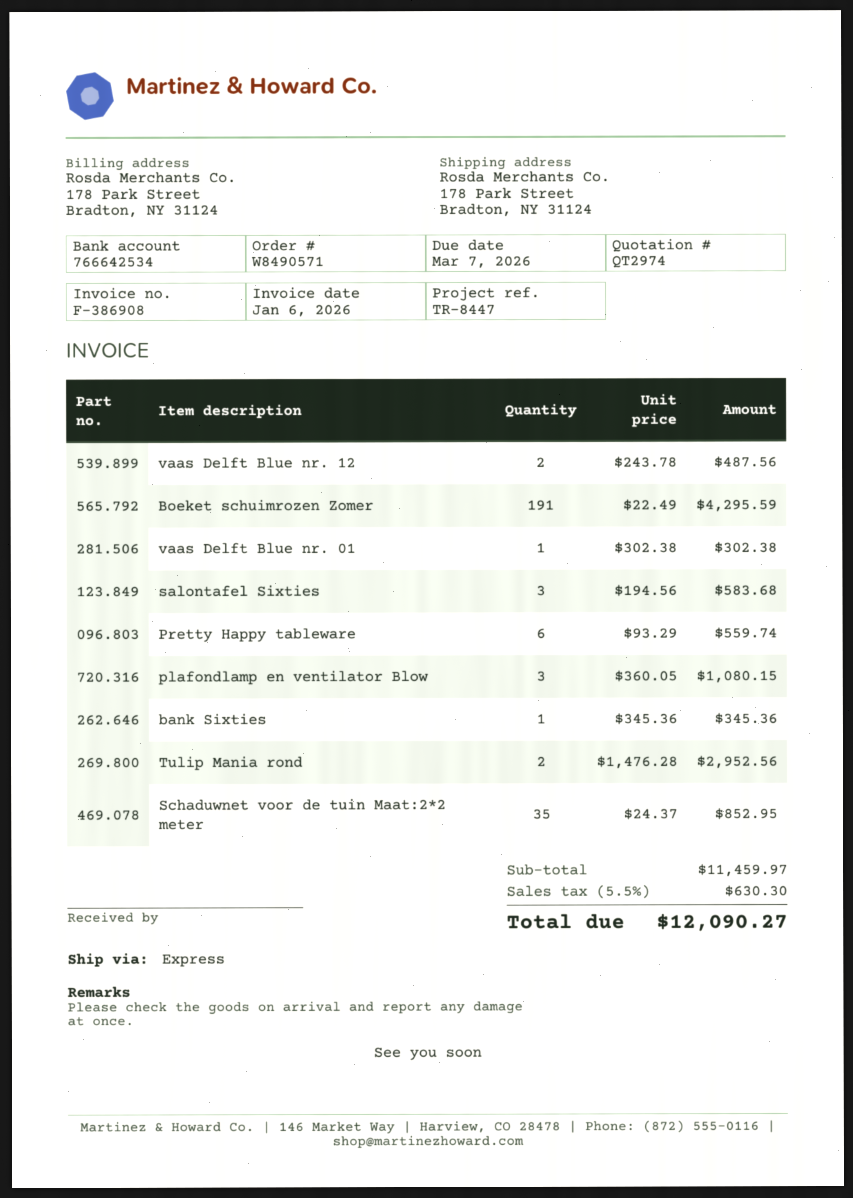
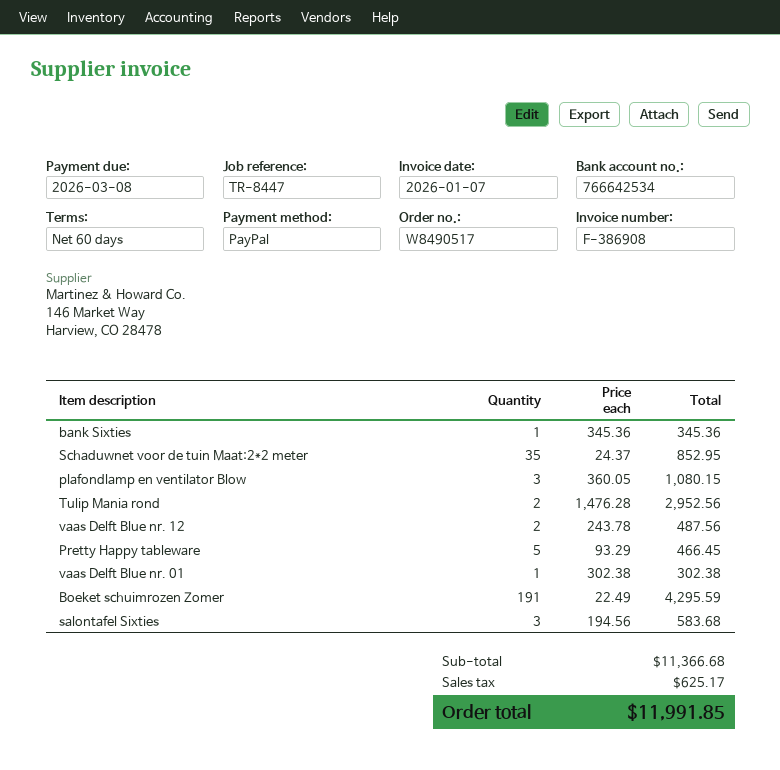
order number: W8490571 -> W8490517
invoice date: 2026-01-06 -> 2026-01-07
due date: 2026-03-07 -> 2026-03-08
Pretty Happy tableware: 6 x 93.29 = 559.74 -> 5 x 93.29 = 466.45
subtotal: 11459.97 -> 11366.68
tax: 630.30 -> 625.17
total: 12090.27 -> 11991.85

